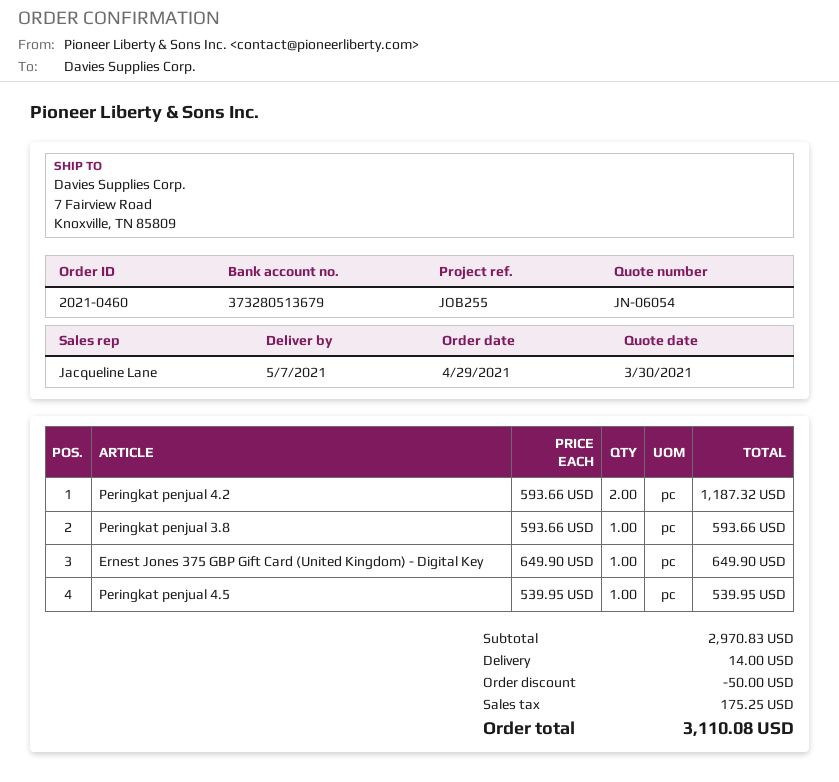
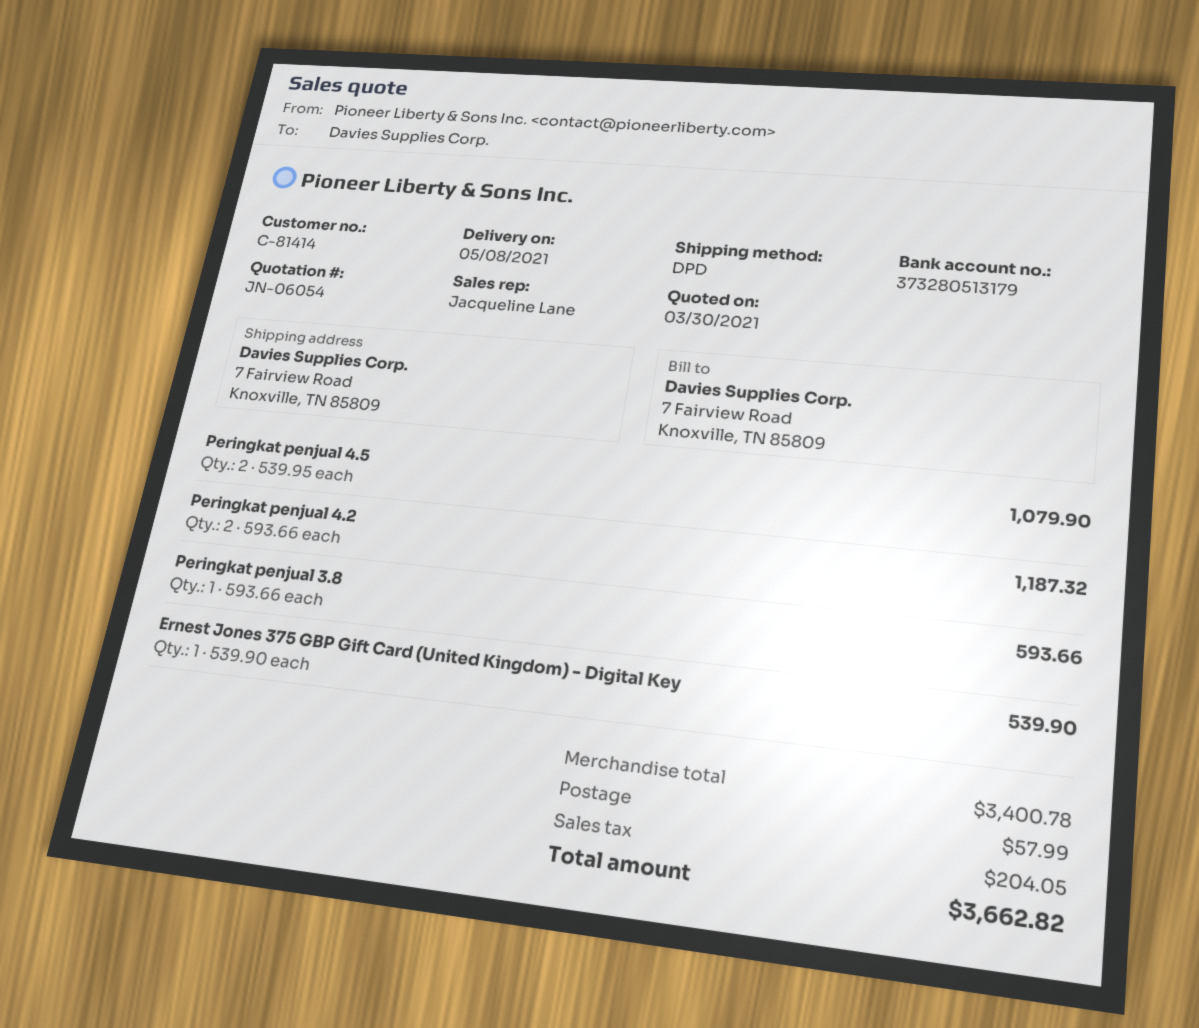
delivery date: 2021-05-07 -> 2021-05-08
bank account: 373280513679 -> 373280513179
Ernest Jones 375 GBP Gift Card (United Kingdom) - Digital Key: 1 x 649.90 = 649.90 -> 1 x 539.90 = 539.90
Peringkat penjual 4.5: 1 x 539.95 = 539.95 -> 2 x 539.95 = 1079.90
subtotal: 2970.83 -> 3400.78
discount: 50.00 -> none
shipping: 14.00 -> 57.99
tax: 175.25 -> 204.05
total: 3110.08 -> 3662.82

